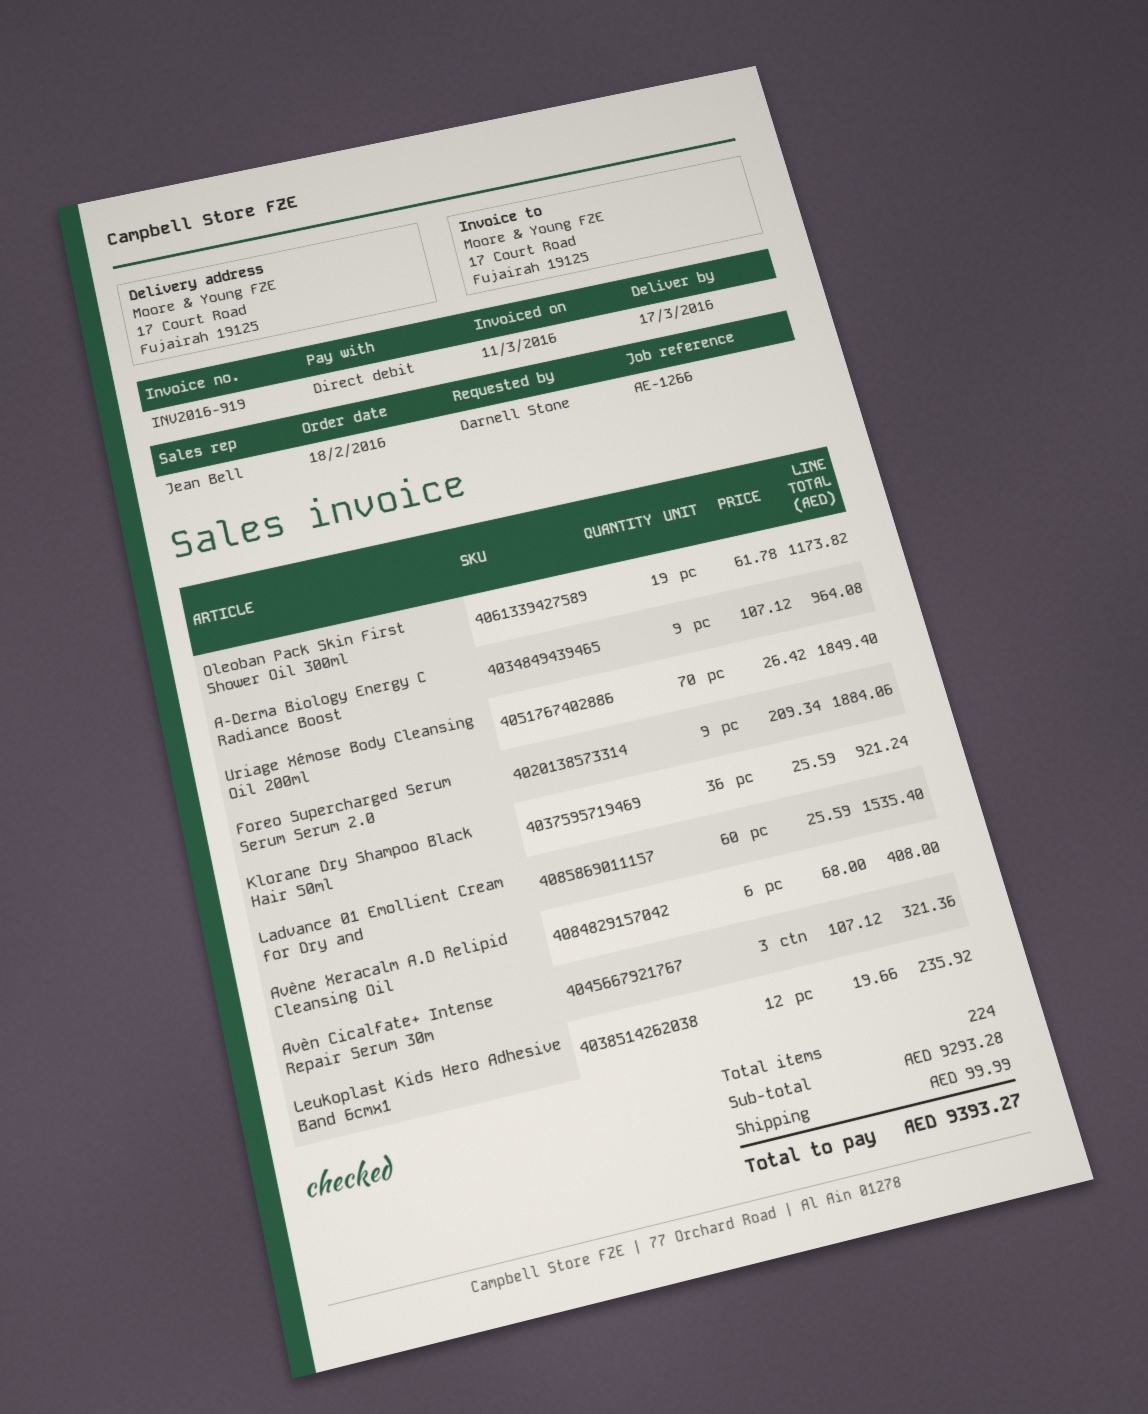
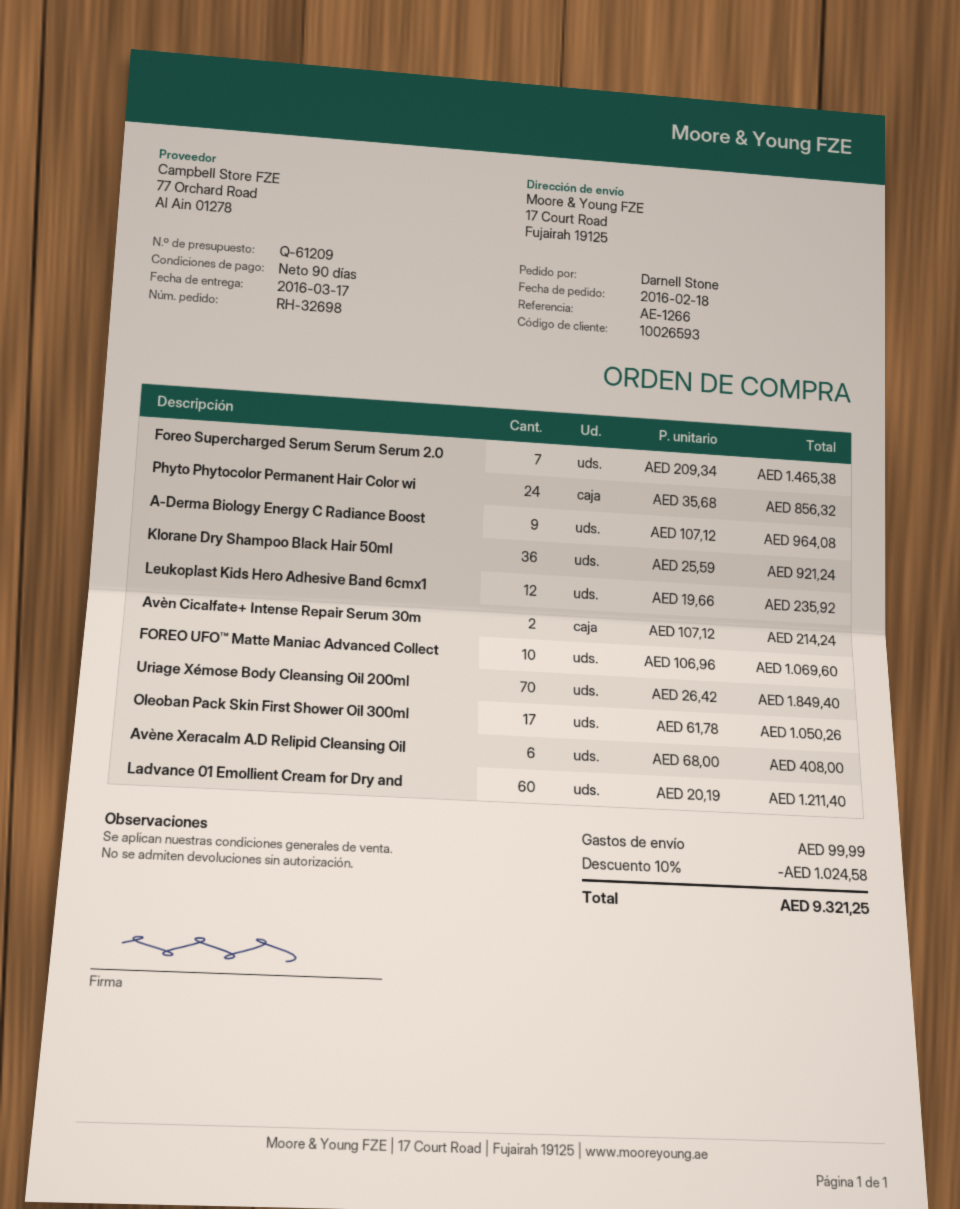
Oleoban Pack Skin First Shower Oil 300ml: 19 x 61.78 = 1173.82 -> 17 x 61.78 = 1050.26
Foreo Supercharged Serum Serum Serum 2.0: 9 x 209.34 = 1884.06 -> 7 x 209.34 = 1465.38
Ladvance 01 Emollient Cream for Dry and: 60 x 25.59 = 1535.40 -> 60 x 20.19 = 1211.40
Avèn Cicalfate+ Intense Repair Serum 30m: 3 x 107.12 = 321.36 -> 2 x 107.12 = 214.24
Phyto Phytocolor Permanent Hair Color wi: none -> 24 x 35.68 = 856.32
FOREO UFO™ Matte Maniac Advanced Collect: none -> 10 x 106.96 = 1069.60
discount: none -> 10% = 1024.58
total: 9393.27 -> 9321.25

